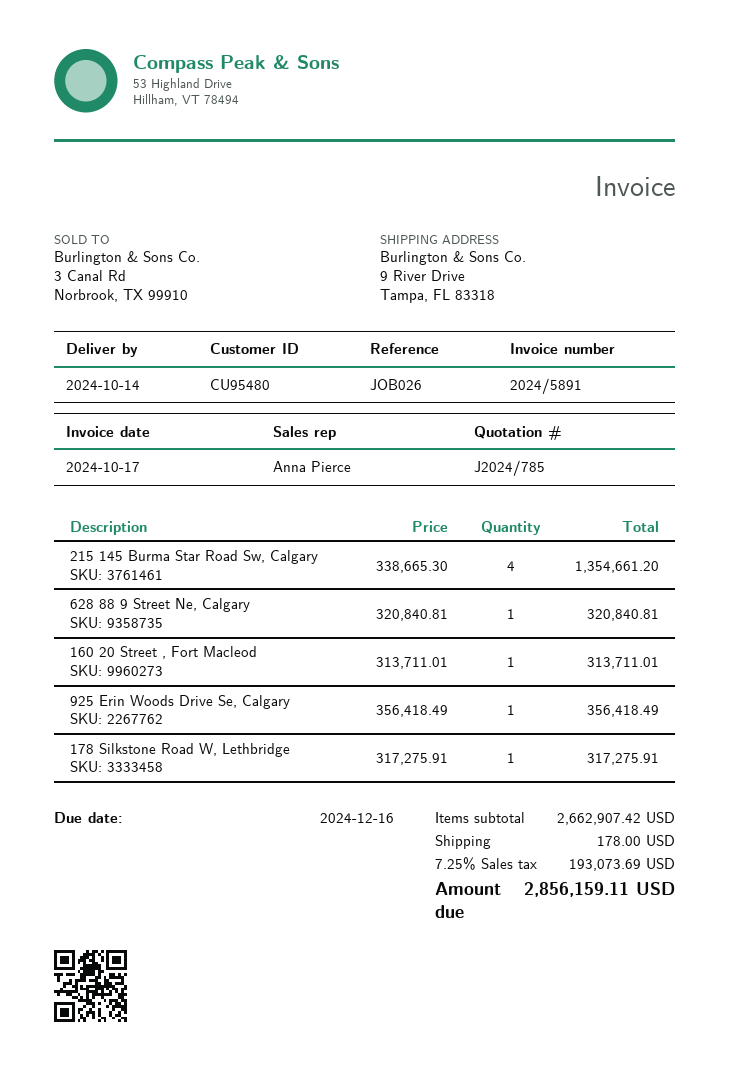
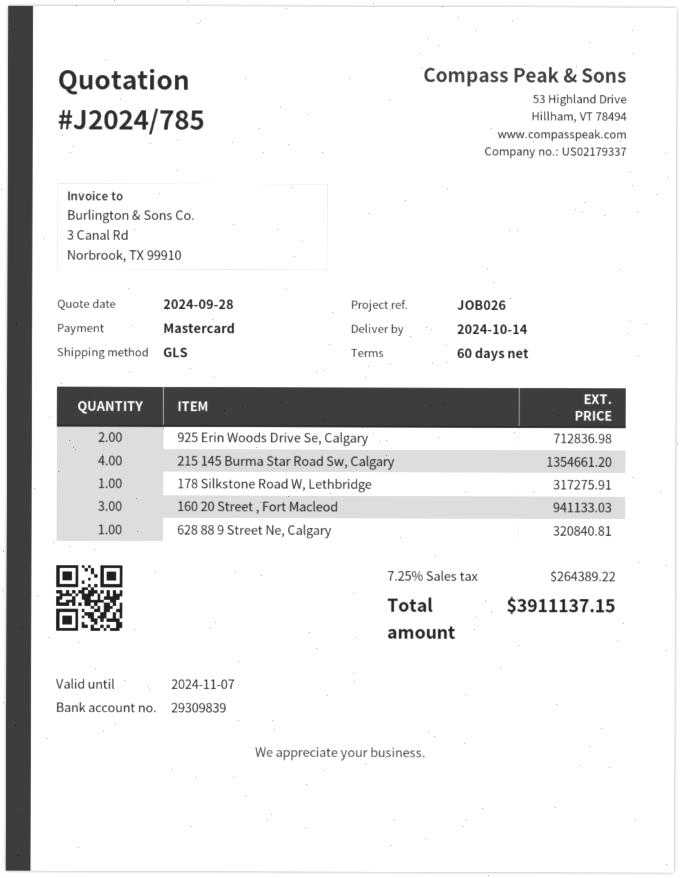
160 20 Street , Fort Macleod: 1 for 313711.01 -> 3 for 941133.03
925 Erin Woods Drive Se, Calgary: 1 for 356418.49 -> 2 for 712836.98
shipping: 178.00 -> none
tax: 7.25% = 193073.69 -> 7.25% = 264389.22
total: 2856159.11 -> 3911137.15

